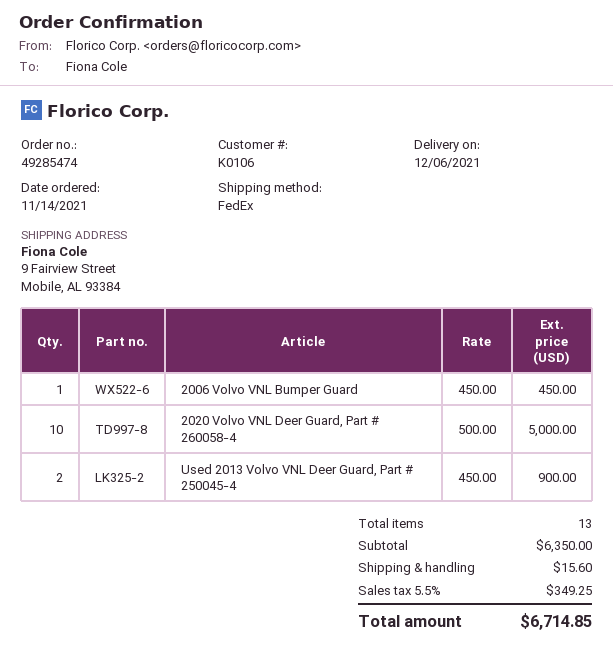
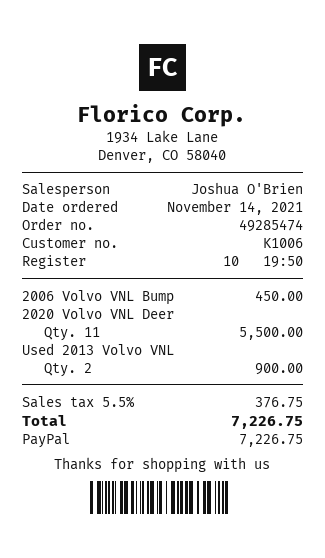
customer number: K0106 -> K1006
2020 Volvo VNL Deer Guard, Part # 260058-4: 10 for 5000.00 -> 11 for 5500.00
shipping: 15.60 -> none
tax: 5.5% = 349.25 -> 5.5% = 376.75
total: 6714.85 -> 7226.75

